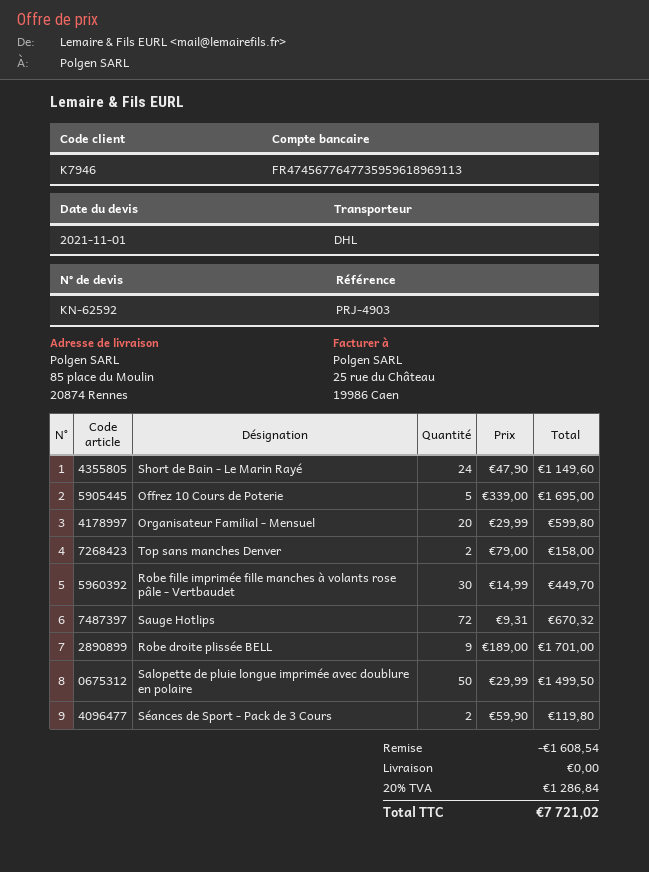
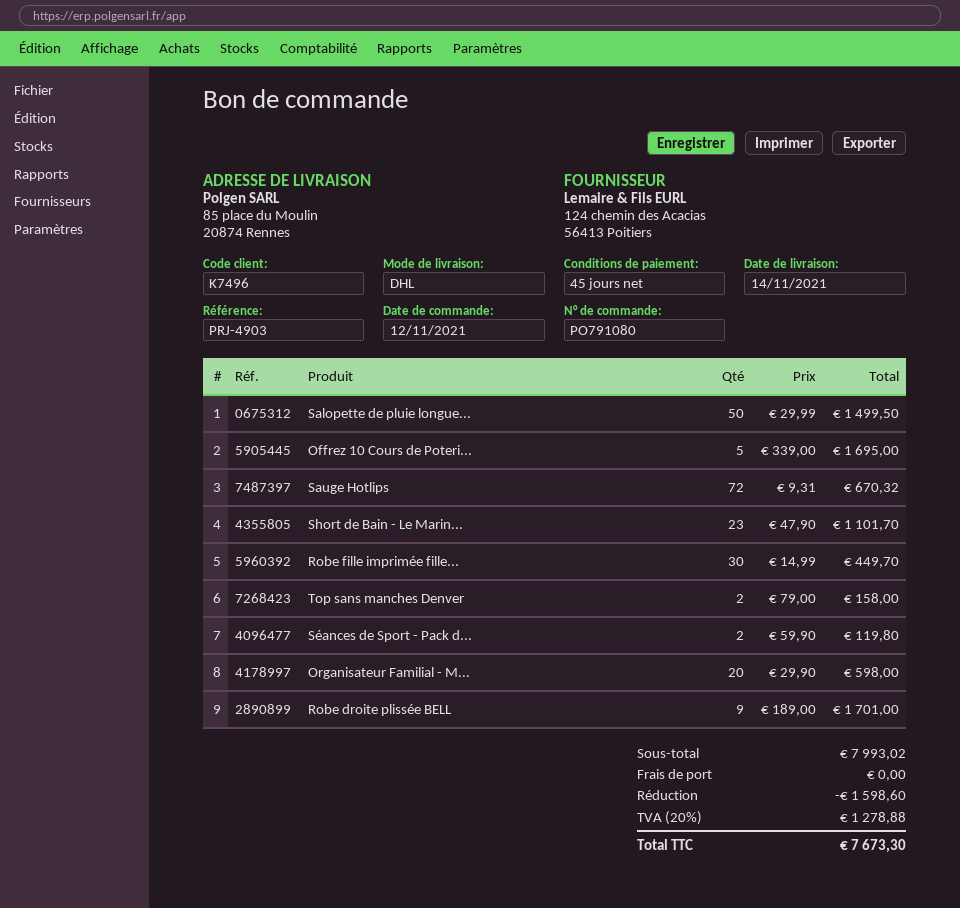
customer number: K7946 -> K7496
Short de Bain - Le Marin Rayé: 24 x 47.90 = 1149.60 -> 23 x 47.90 = 1101.70
Organisateur Familial - Mensuel: 20 x 29.99 = 599.80 -> 20 x 29.90 = 598.00
discount: 1608.54 -> 1598.60
tax: 20% = 1286.84 -> 20% = 1278.88
total: 7721.02 -> 7673.30

